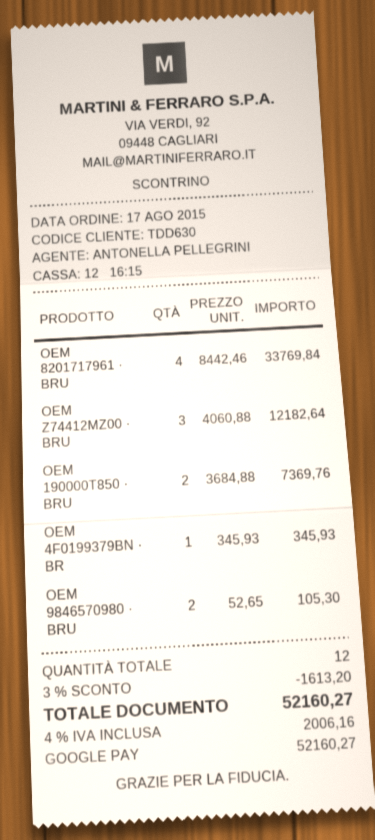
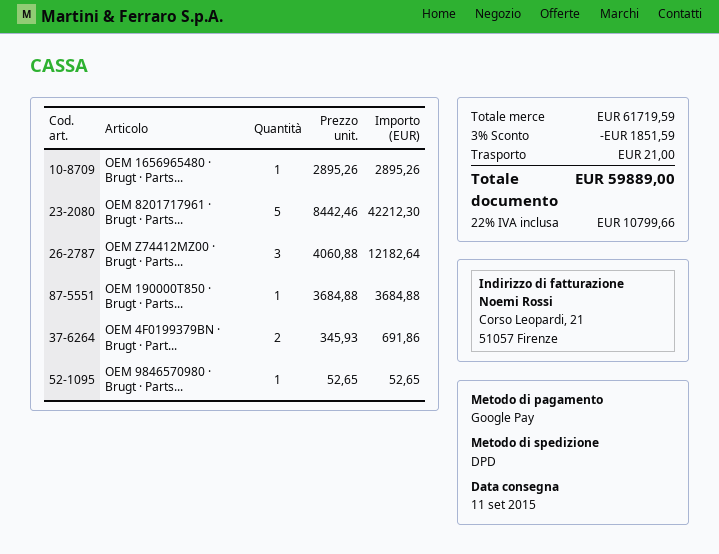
OEM 8201717961 · BRU: 4 x 8442.46 = 33769.84 -> 5 x 8442.46 = 42212.30
OEM 190000T850 · BRU: 2 x 3684.88 = 7369.76 -> 1 x 3684.88 = 3684.88
OEM 4F0199379BN · BR: 1 x 345.93 = 345.93 -> 2 x 345.93 = 691.86
OEM 9846570980 · BRU: 2 x 52.65 = 105.30 -> 1 x 52.65 = 52.65
OEM 1656965480 · Brugt · Parts...: none -> 1 x 2895.26 = 2895.26
discount: 3% = 1613.20 -> 3% = 1851.59
shipping: none -> 21.00
tax: 4% = 2006.16 -> 22% = 10799.66
total: 52160.27 -> 59889.00

